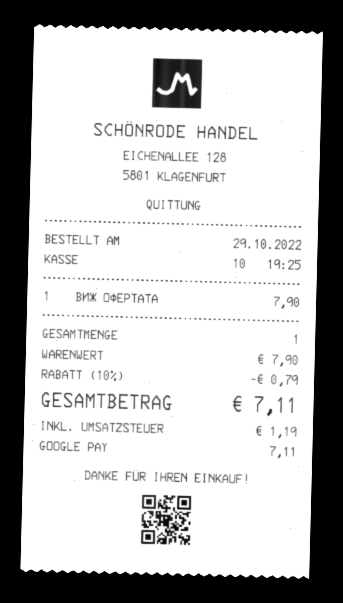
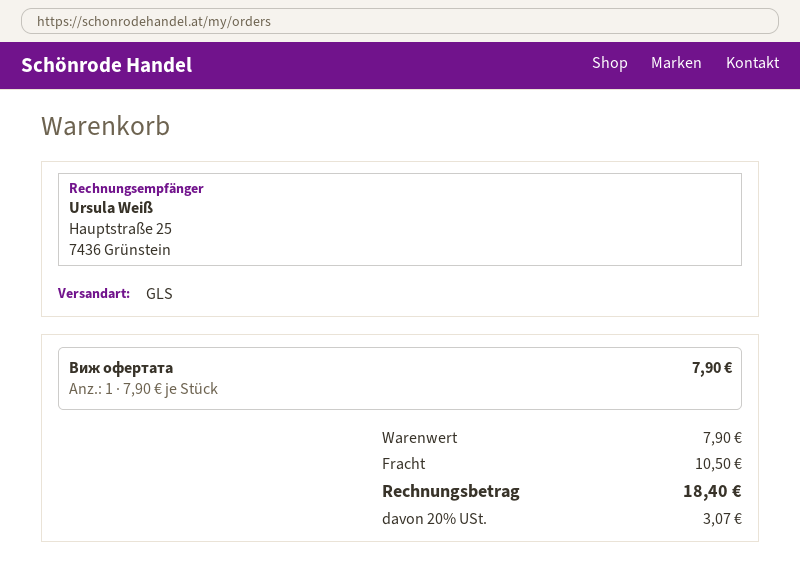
discount: 10% = 0.79 -> none
shipping: none -> 10.50
tax: 1.19 -> 3.07
total: 7.11 -> 18.40

